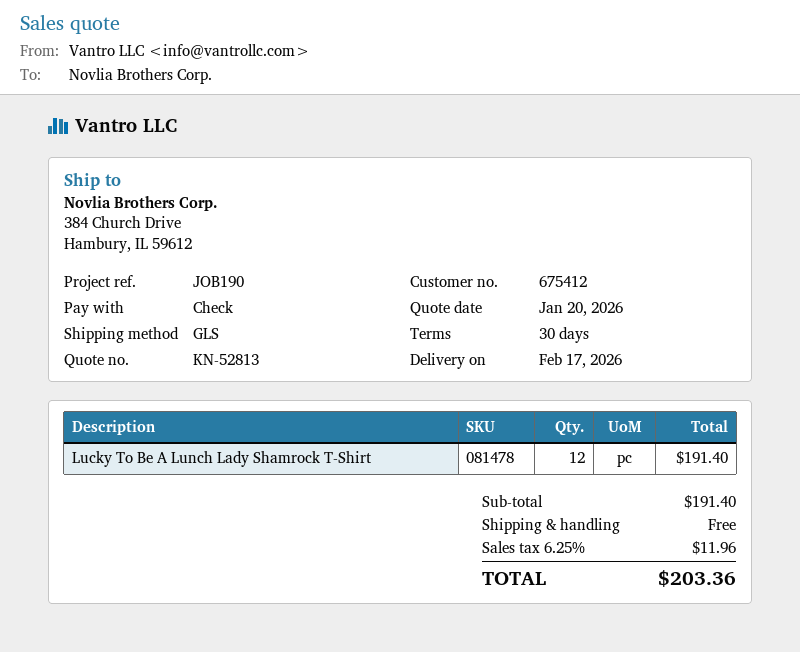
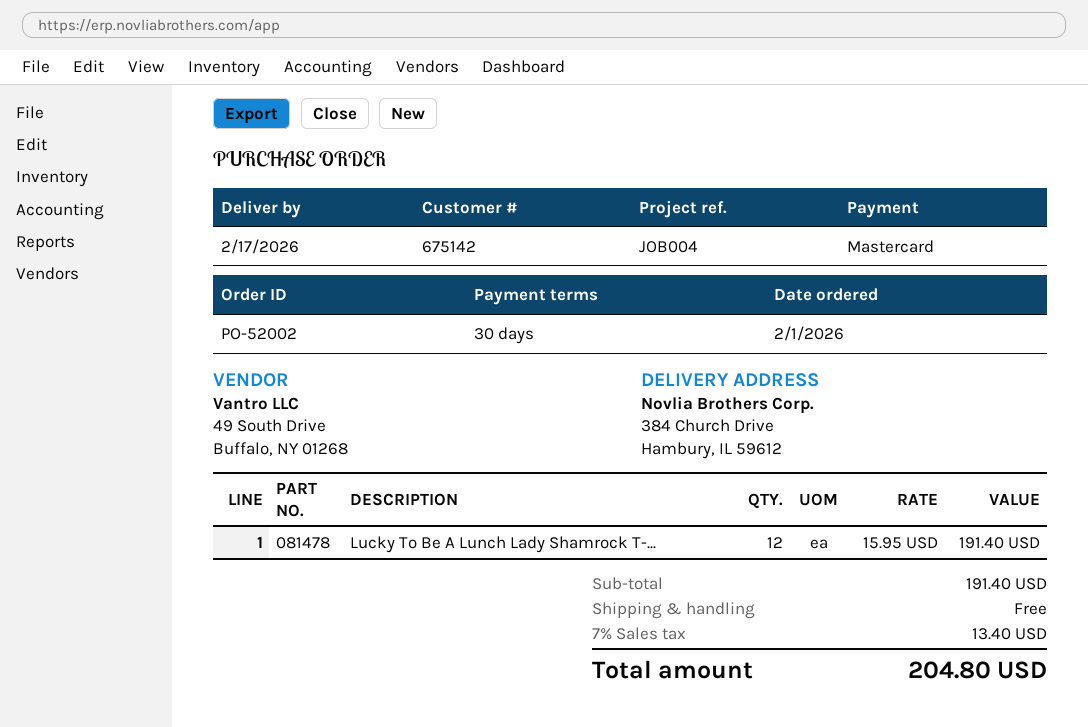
customer number: 675412 -> 675142
reference: JOB190 -> JOB004
payment method: cheque -> Mastercard
tax: 6.25% = 11.96 -> 7% = 13.40
total: 203.36 -> 204.80

